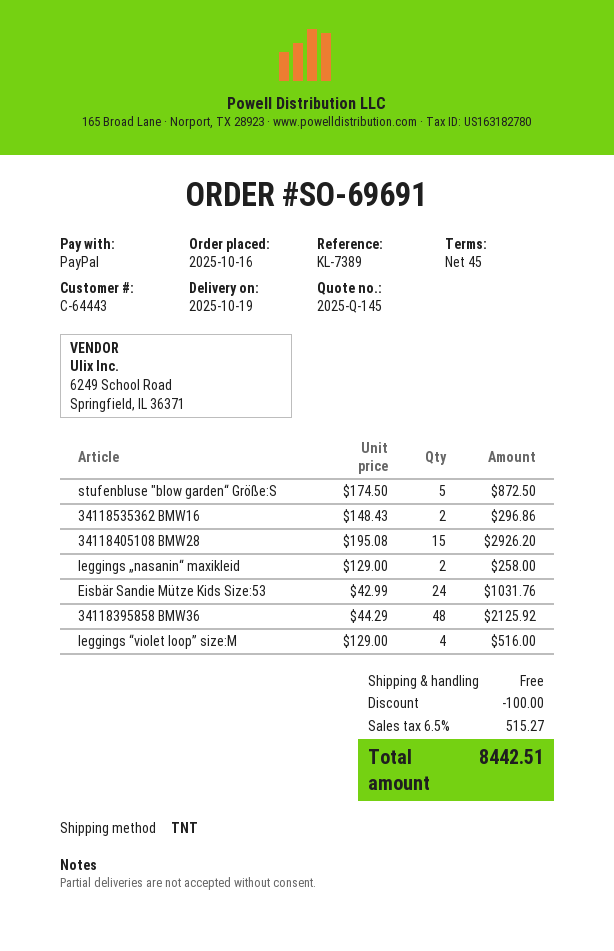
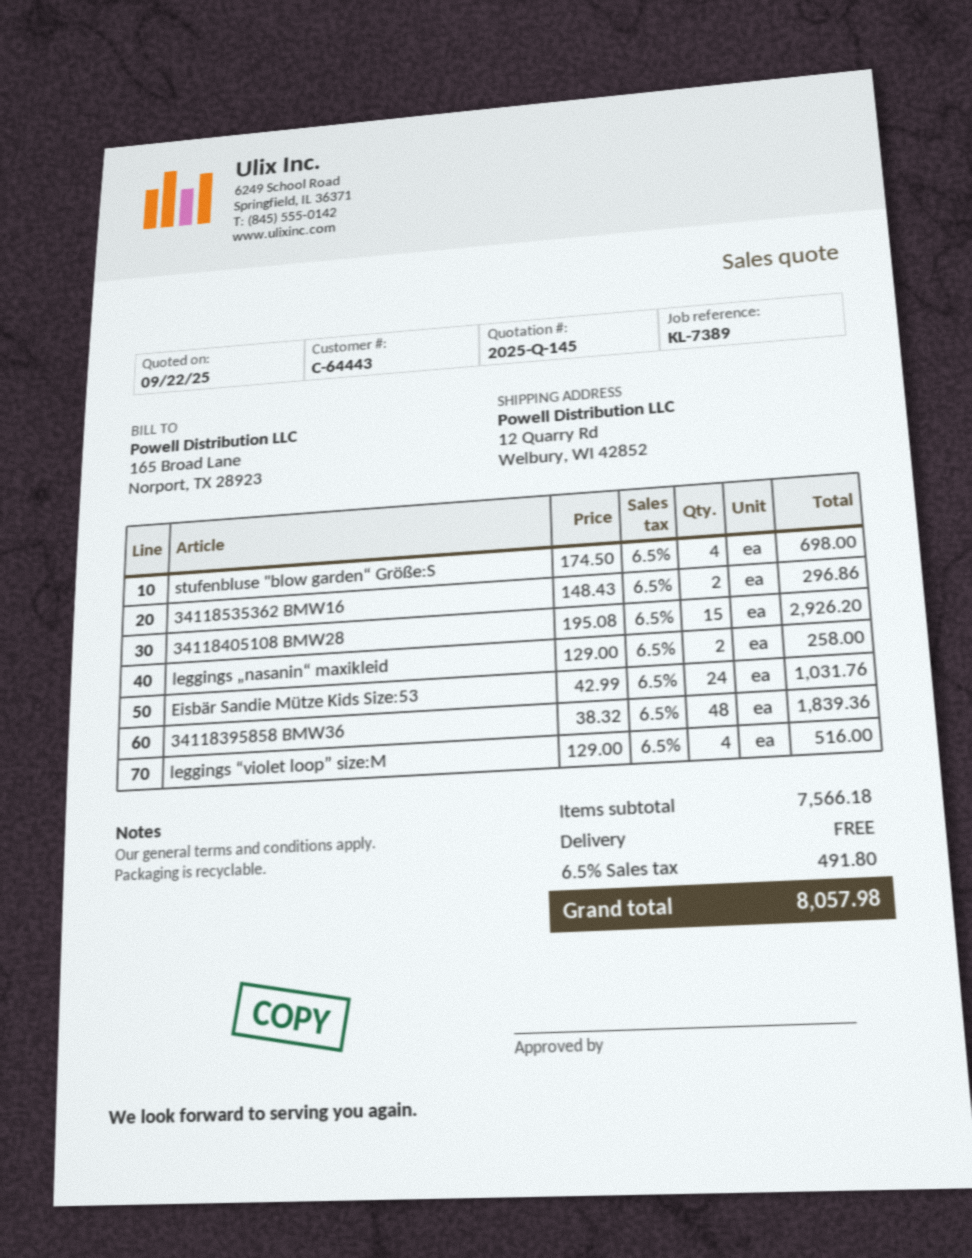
stufenbluse "blow garden“ Größe:S: 5 x 174.50 = 872.50 -> 4 x 174.50 = 698.00
34118395858 BMW36: 48 x 44.29 = 2125.92 -> 48 x 38.32 = 1839.36
discount: 100.00 -> none
tax: 6.5% = 515.27 -> 6.5% = 491.80
total: 8442.51 -> 8057.98

